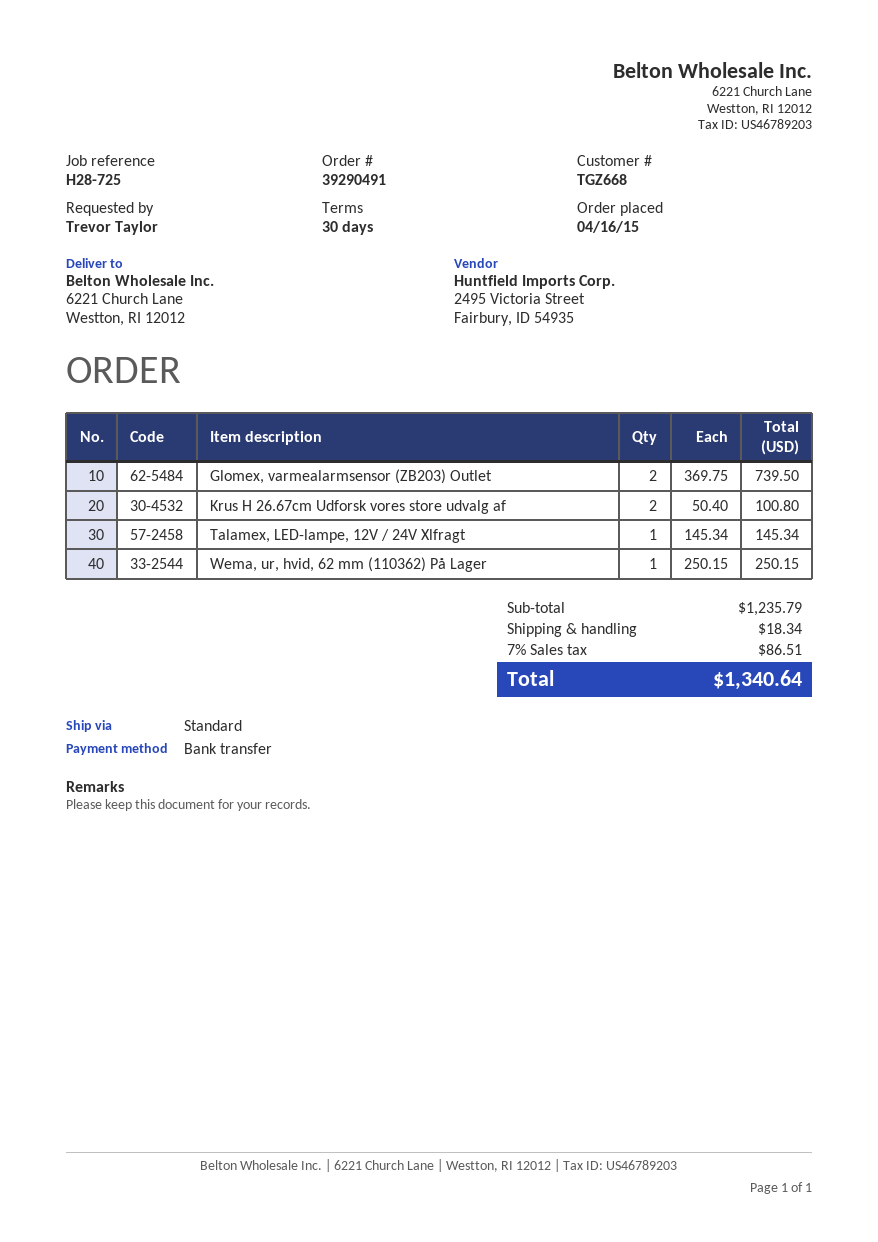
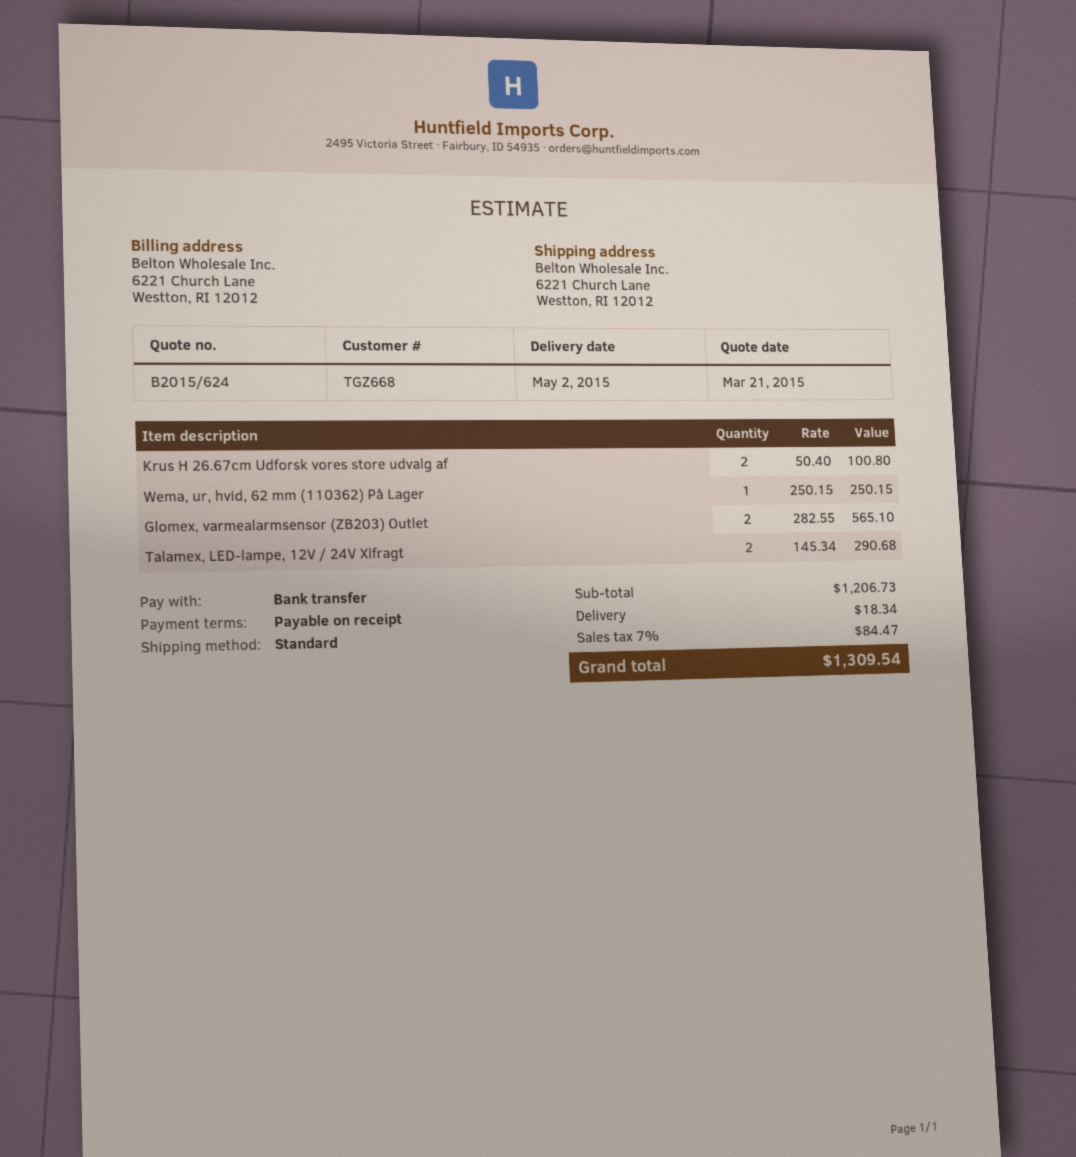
payment terms: 30 days -> on receipt
Glomex, varmealarmsensor (ZB203) Outlet: 2 x 369.75 = 739.50 -> 2 x 282.55 = 565.10
Talamex, LED-lampe, 12V / 24V Xlfragt: 1 x 145.34 = 145.34 -> 2 x 145.34 = 290.68
subtotal: 1235.79 -> 1206.73
tax: 7% = 86.51 -> 7% = 84.47
total: 1340.64 -> 1309.54

